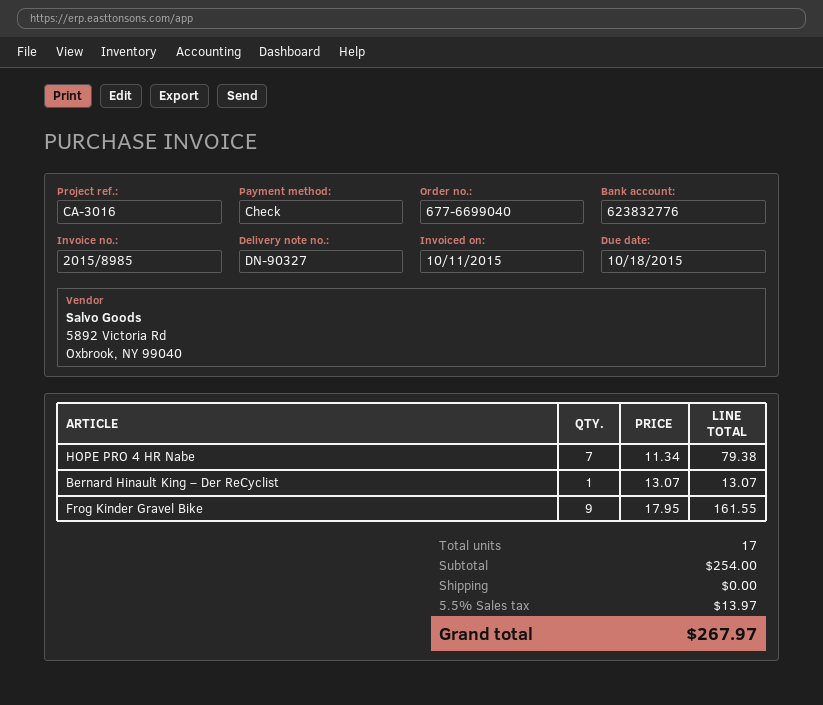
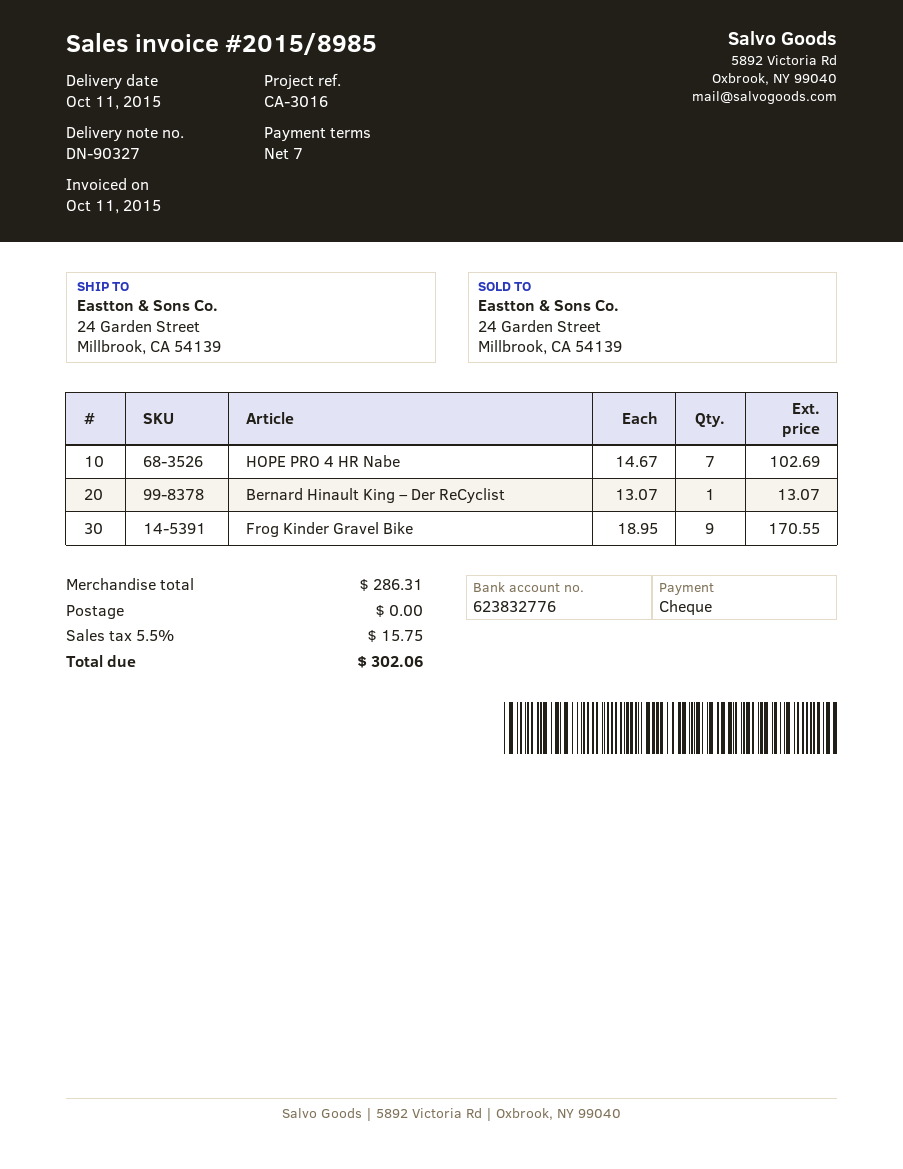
HOPE PRO 4 HR Nabe: 7 x 11.34 = 79.38 -> 7 x 14.67 = 102.69
Frog Kinder Gravel Bike: 9 x 17.95 = 161.55 -> 9 x 18.95 = 170.55
subtotal: 254.00 -> 286.31
tax: 5.5% = 13.97 -> 5.5% = 15.75
total: 267.97 -> 302.06

